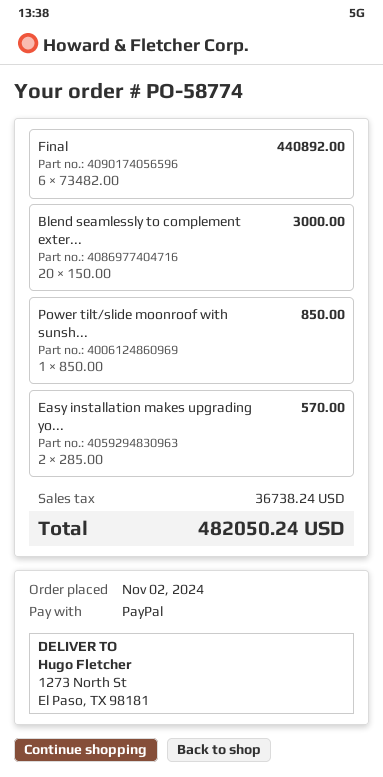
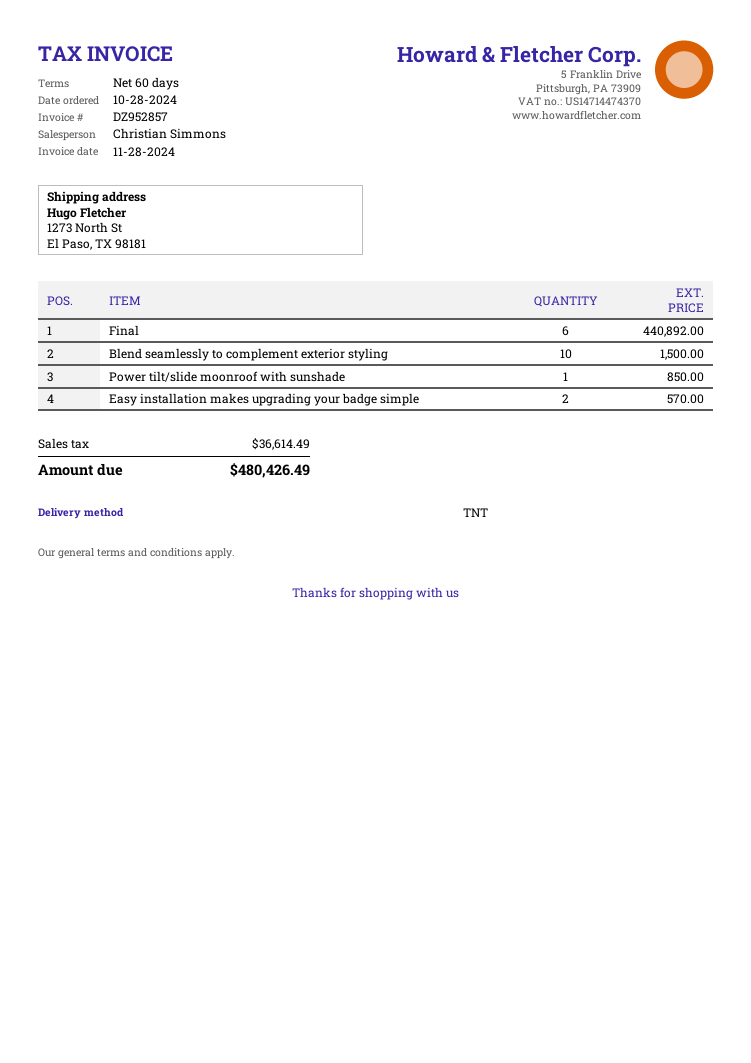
order date: 2024-11-02 -> 2024-10-28
Blend seamlessly to complement exter...: 20 for 3000.00 -> 10 for 1500.00
tax: 36738.24 -> 36614.49
total: 482050.24 -> 480426.49

